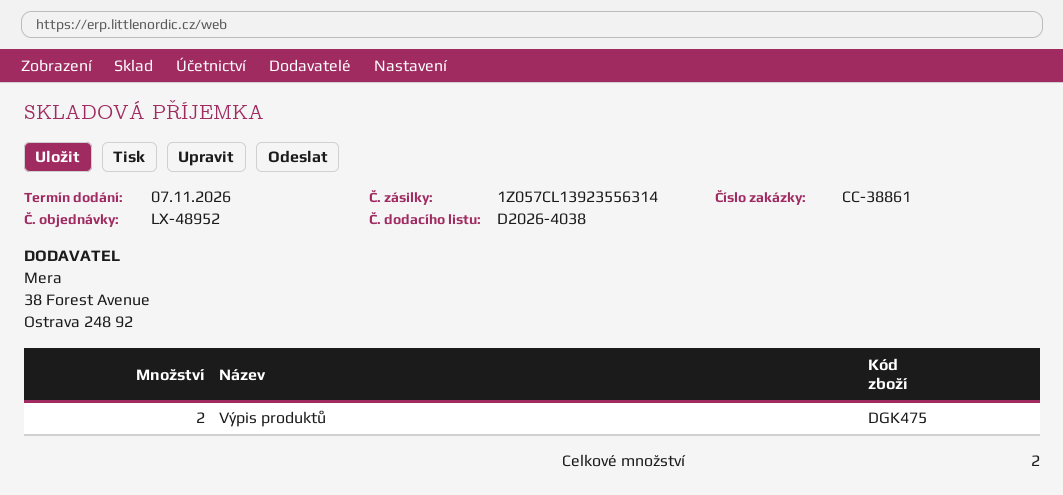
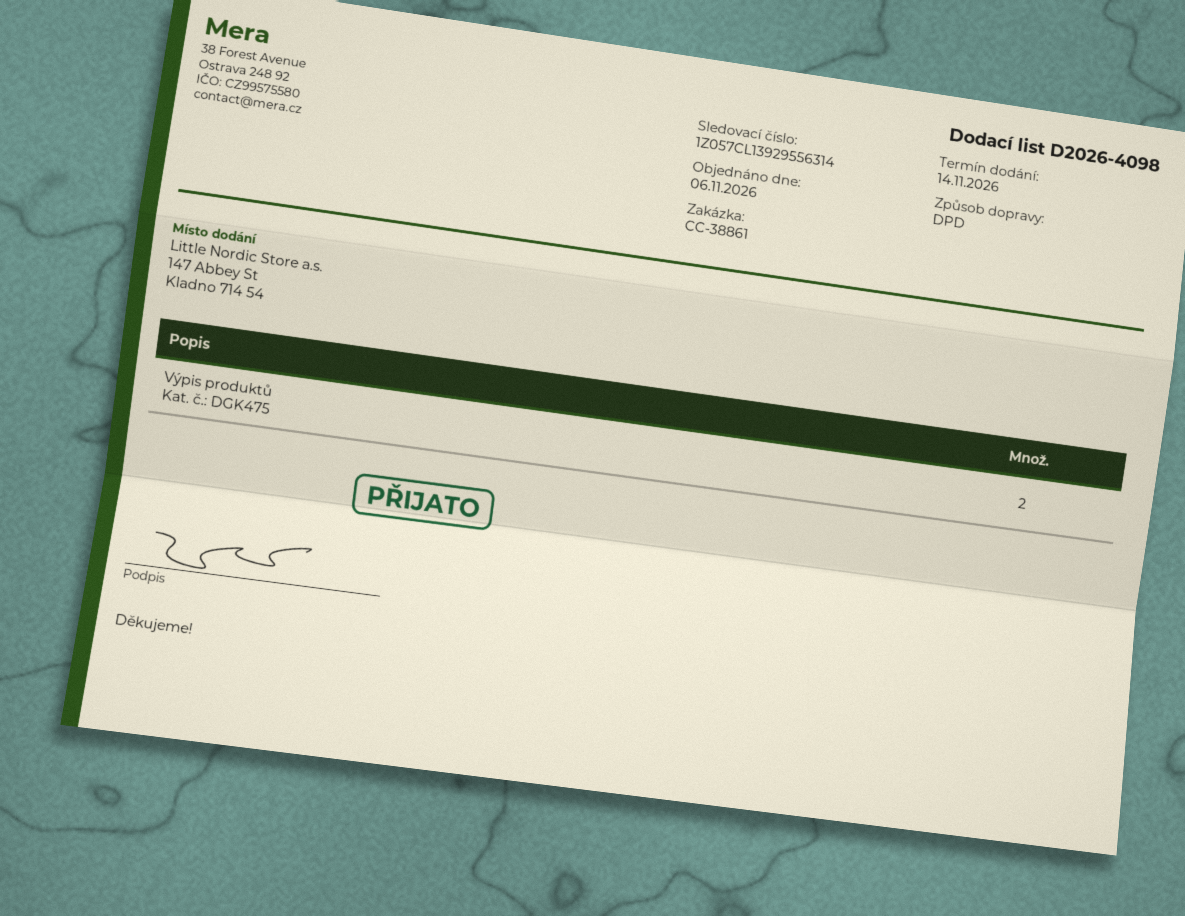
delivery note number: D2026-4038 -> D2026-4098
delivery date: 2026-11-07 -> 2026-11-14
tracking number: 1Z057CL13923556314 -> 1Z057CL13929556314

